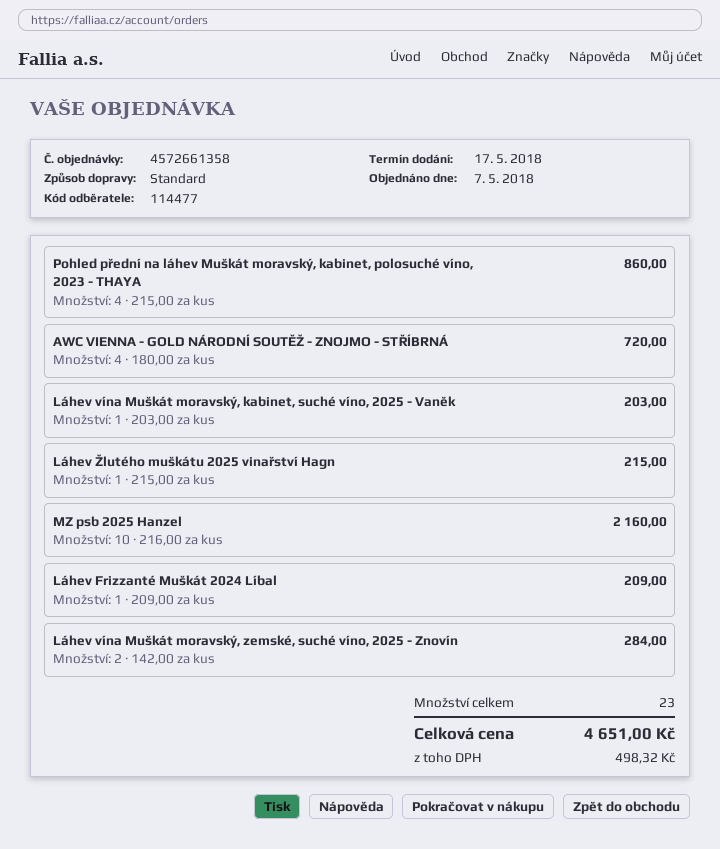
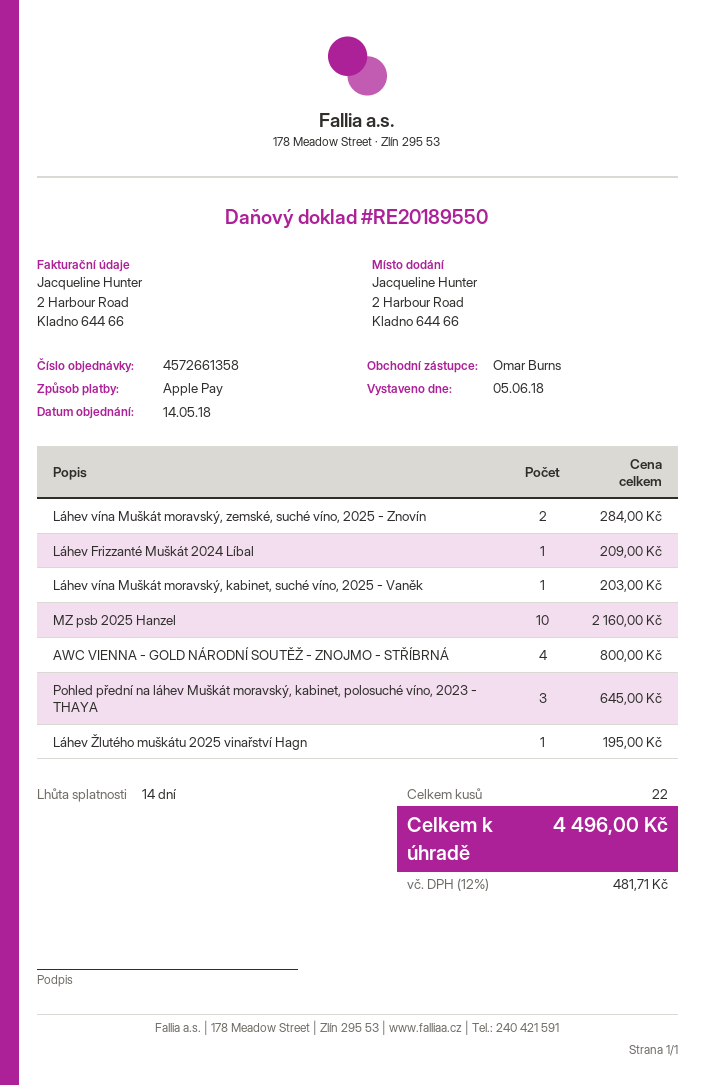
order date: 2018-05-07 -> 2018-05-14
Pohled přední na láhev Muškát moravský, kabinet, polosuché víno, 2023 - THAYA: 4 for 860.00 -> 3 for 645.00
AWC VIENNA - GOLD NÁRODNÍ SOUTĚŽ - ZNOJMO - STŘÍBRNÁ: 4 for 720.00 -> 4 for 800.00
Láhev Žlutého muškátu 2025 vinařství Hagn: 1 for 215.00 -> 1 for 195.00
total quantity: 23 -> 22
tax: 498.32 -> 481.71
total: 4651.00 -> 4496.00

